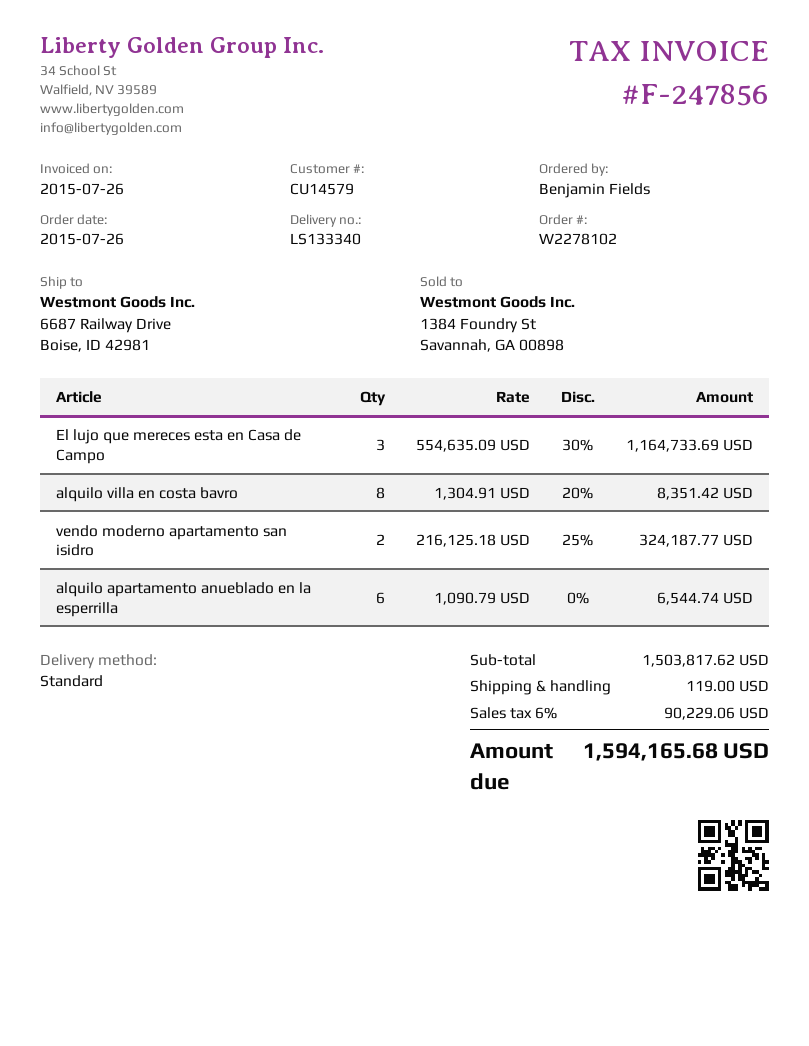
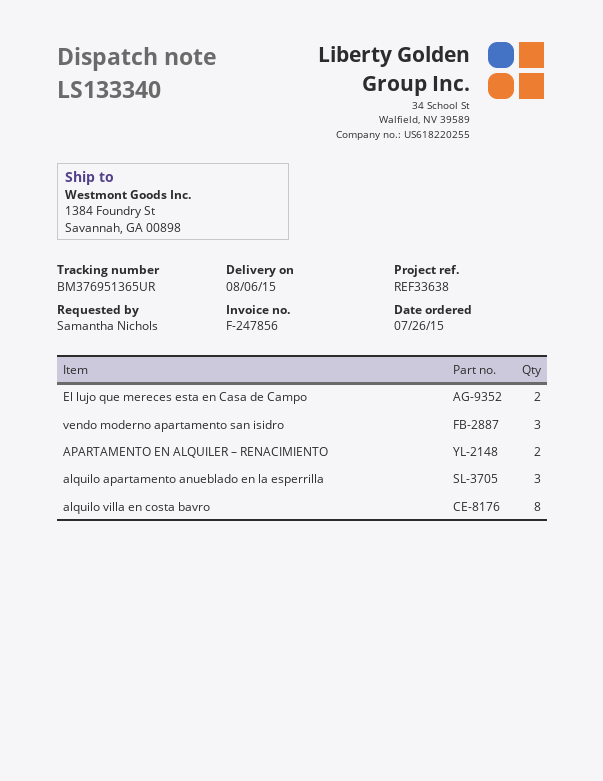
ordered by: Benjamin Fields -> Samantha Nichols
ship to: 6687 Railway Drive, Boise, ID 42981 -> 1384 Foundry St, Savannah, GA 00898
El lujo que mereces esta en Casa de Campo: 3 -> 2
vendo moderno apartamento san isidro: 2 -> 3
alquilo apartamento anueblado en la esperrilla: 6 -> 3
APARTAMENTO EN ALQUILER – RENACIMIENTO: none -> 2

